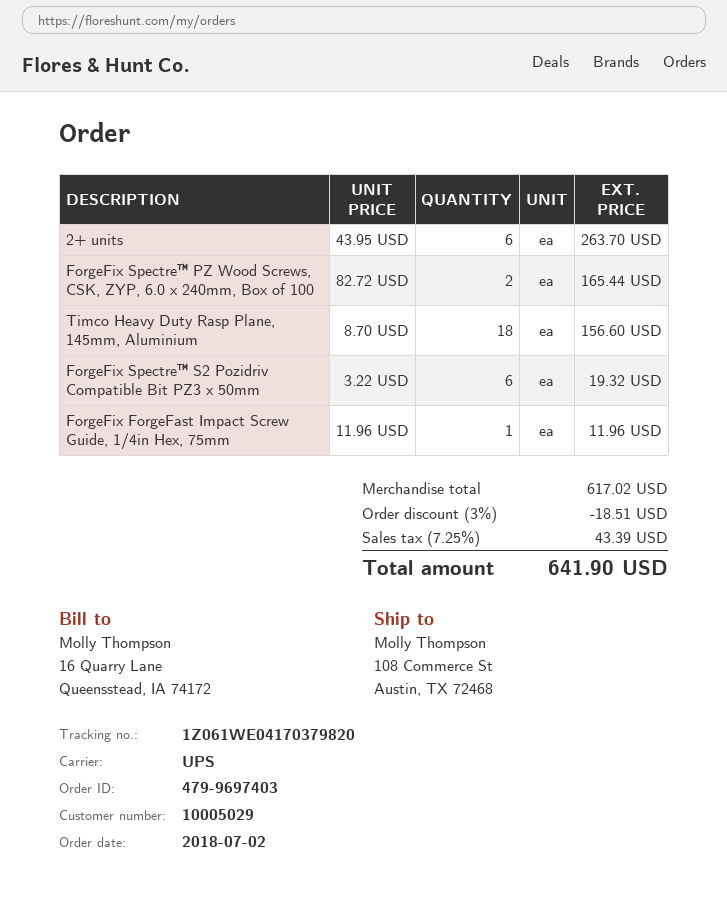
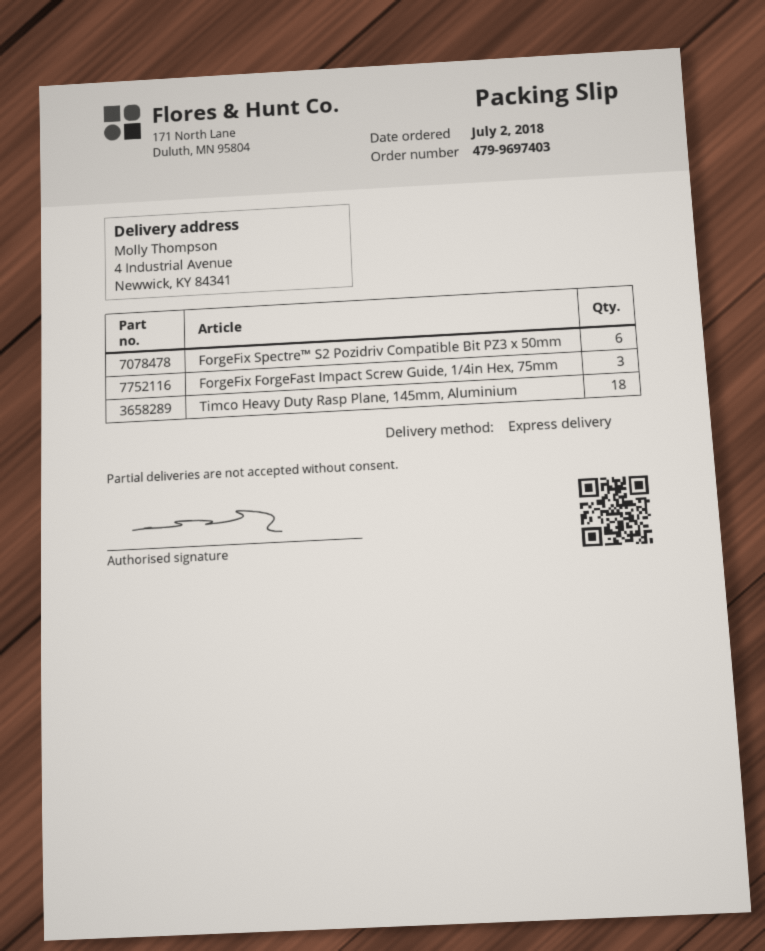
shipping method: UPS -> express
ship to: 108 Commerce St, Austin, TX 72468 -> 4 Industrial Avenue, Newwick, KY 84341
2+ units: 6 -> none
ForgeFix Spectre™ PZ Wood Screws, CSK, ZYP, 6.0 x 240mm, Box of 100: 2 -> none
ForgeFix ForgeFast Impact Screw Guide, 1/4in Hex, 75mm: 1 -> 3

